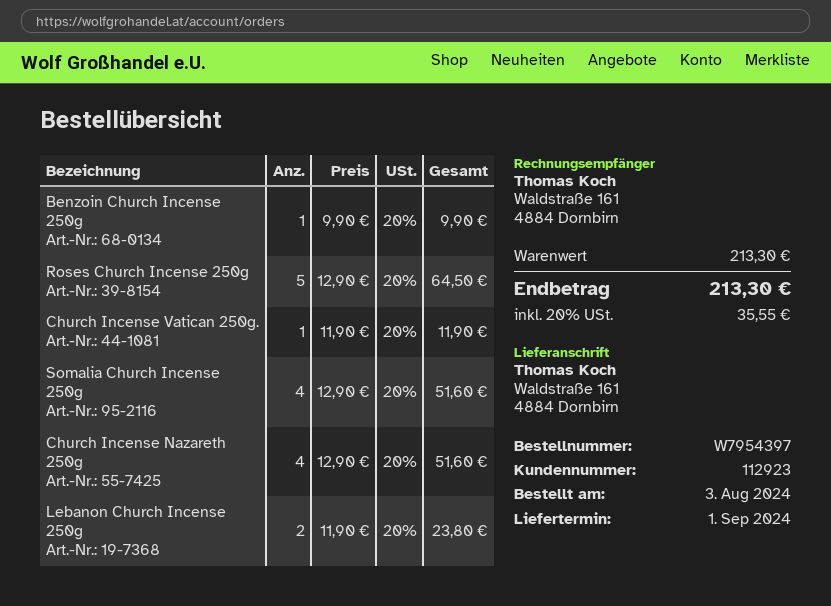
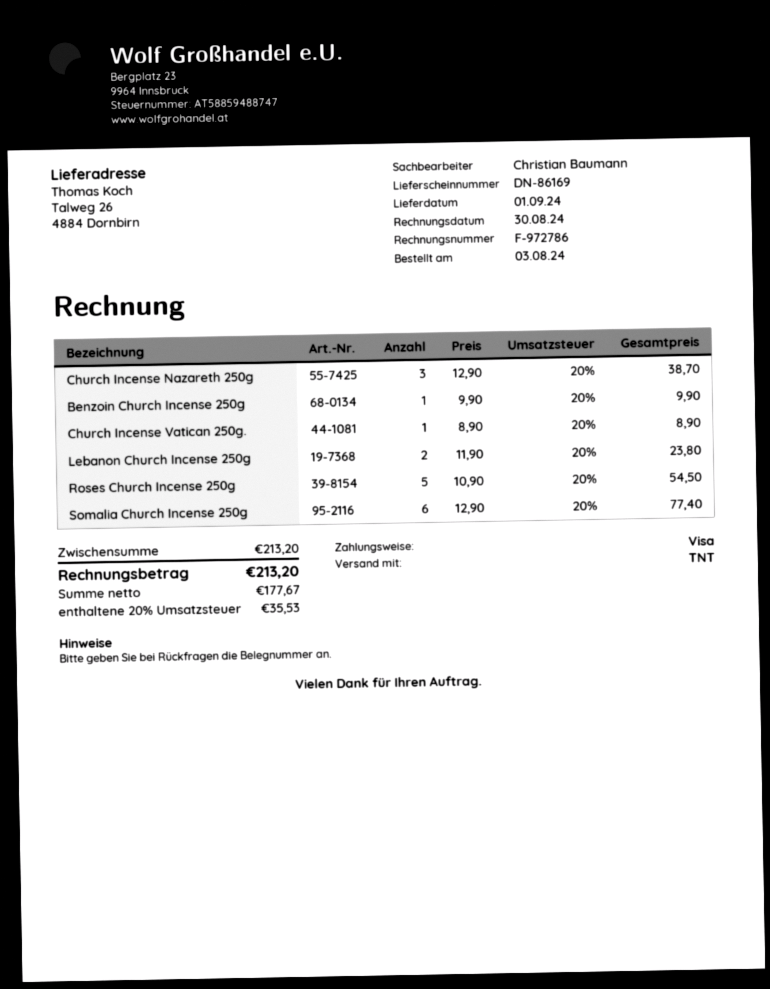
ship to: Waldstraße 161, 4884 Dornbirn -> Talweg 26, 4884 Dornbirn
Roses Church Incense 250g: 5 x 12.90 = 64.50 -> 5 x 10.90 = 54.50
Church Incense Vatican 250g.: 1 x 11.90 = 11.90 -> 1 x 8.90 = 8.90
Somalia Church Incense 250g: 4 x 12.90 = 51.60 -> 6 x 12.90 = 77.40
Church Incense Nazareth 250g: 4 x 12.90 = 51.60 -> 3 x 12.90 = 38.70
subtotal: 213.30 -> 213.20
tax: 20% = 35.55 -> 20% = 35.53
total: 213.30 -> 213.20

